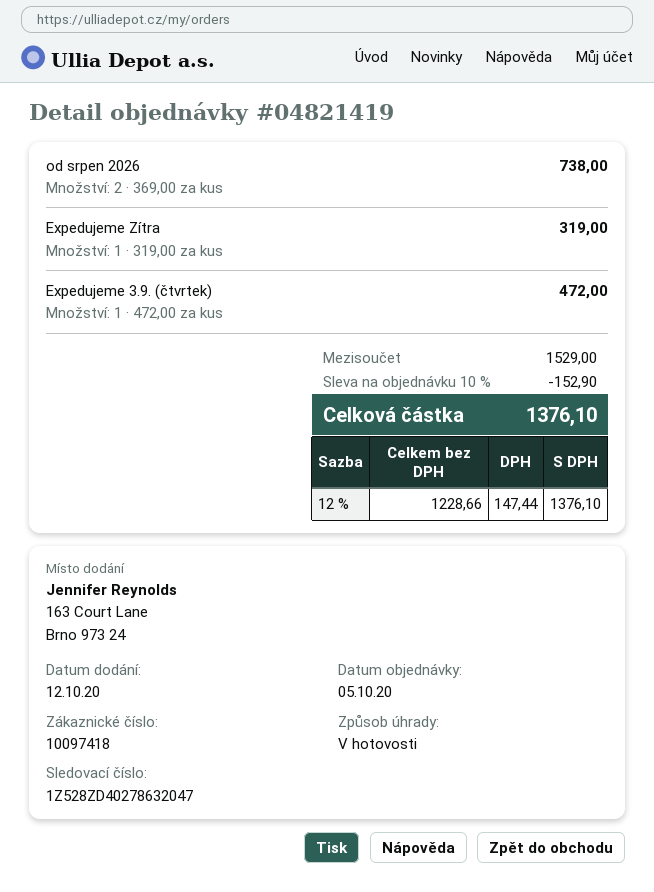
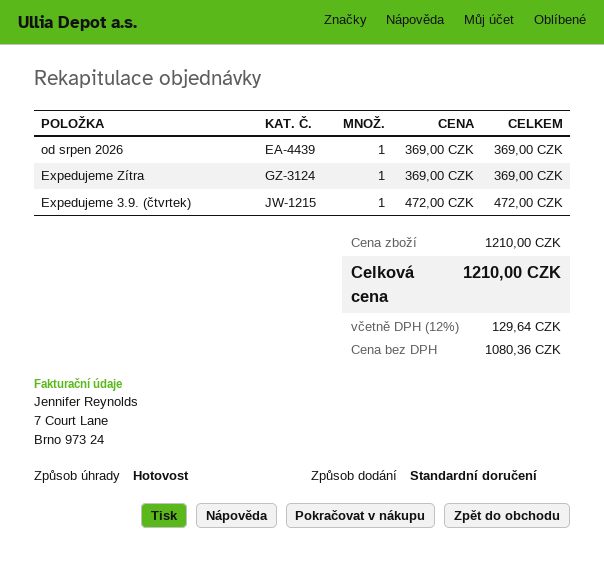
od srpen 2026: 2 x 369.00 = 738.00 -> 1 x 369.00 = 369.00
Expedujeme Zítra: 1 x 319.00 = 319.00 -> 1 x 369.00 = 369.00
subtotal: 1529.00 -> 1210.00
discount: 10% = 152.90 -> none
net: 1228.66 -> 1080.36
tax: 12% = 147.44 -> 12% = 129.64
total: 1376.10 -> 1210.00

